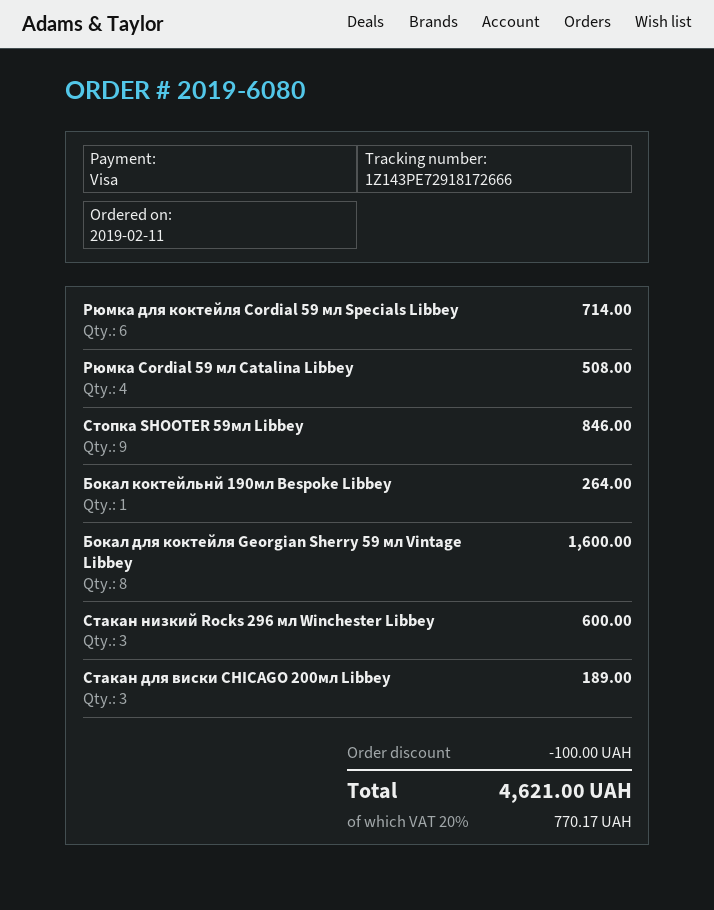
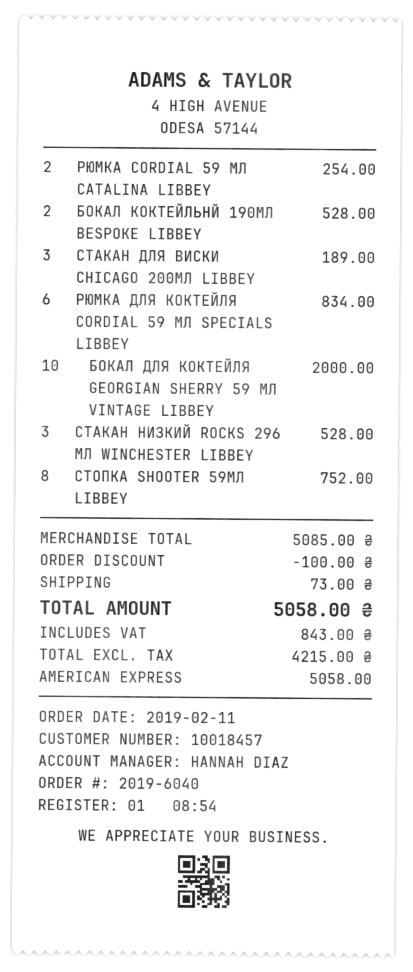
order number: 2019-6080 -> 2019-6040
payment method: Visa -> American Express
Рюмка для коктейля Cordial 59 мл Specials Libbey: 6 for 714.00 -> 6 for 834.00
Рюмка Cordial 59 мл Catalina Libbey: 4 for 508.00 -> 2 for 254.00
Стопка SHOOTER 59мл Libbey: 9 for 846.00 -> 8 for 752.00
Бокал коктейльнй 190мл Bespoke Libbey: 1 for 264.00 -> 2 for 528.00
Бокал для коктейля Georgian Sherry 59 мл Vintage Libbey: 8 for 1600.00 -> 10 for 2000.00
Стакан низкий Rocks 296 мл Winchester Libbey: 3 for 600.00 -> 3 for 528.00
shipping: none -> 73.00
tax: 770.17 -> 843.00
total: 4621.00 -> 5058.00

